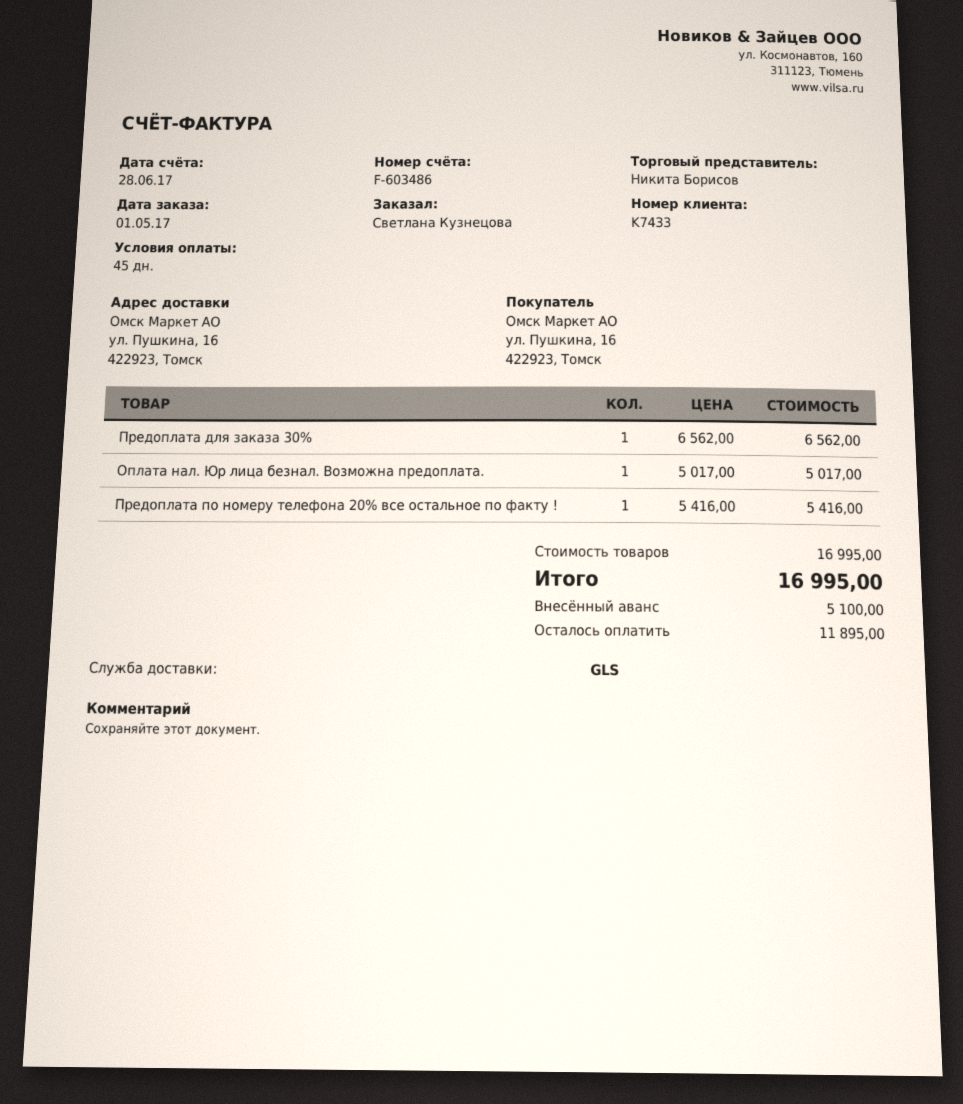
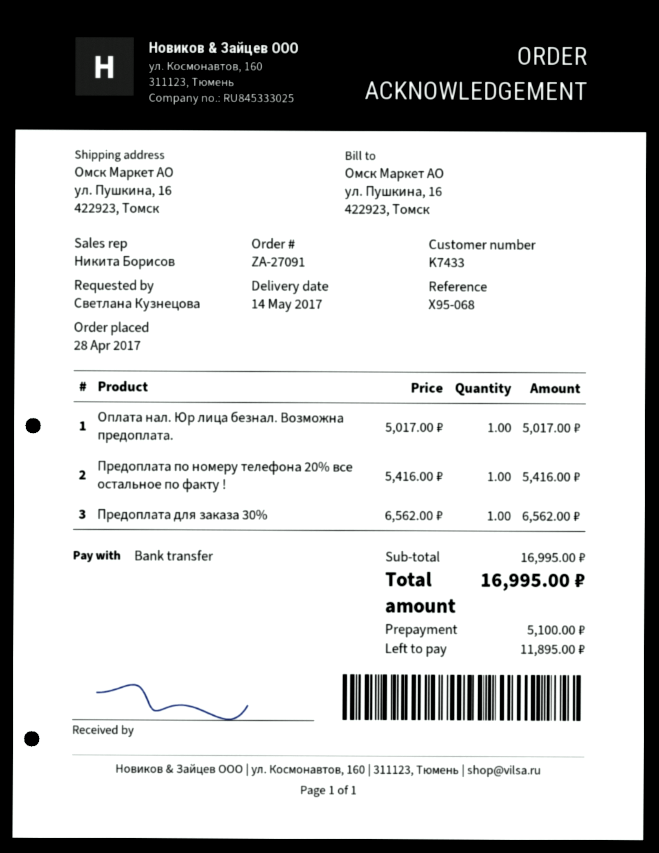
order date: 2017-05-01 -> 2017-04-28

